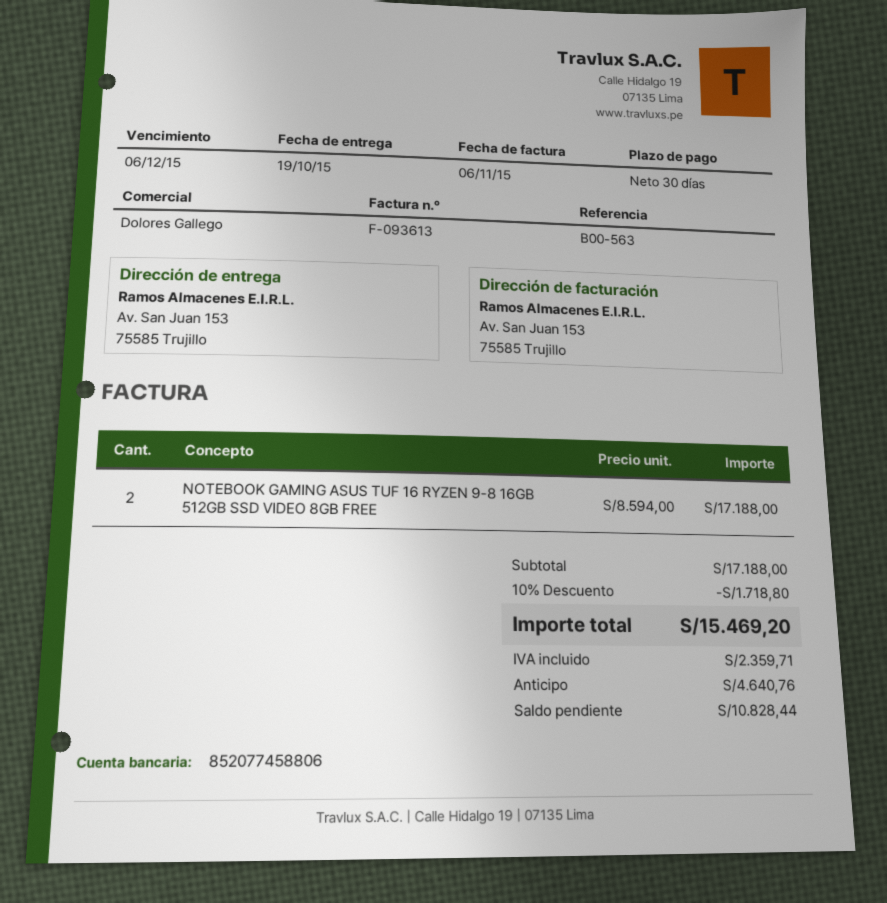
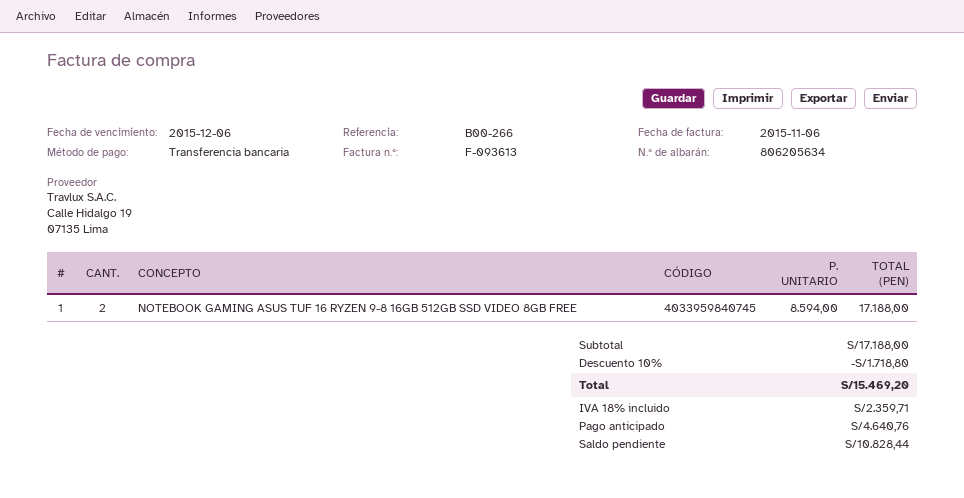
reference: B00-563 -> B00-266

